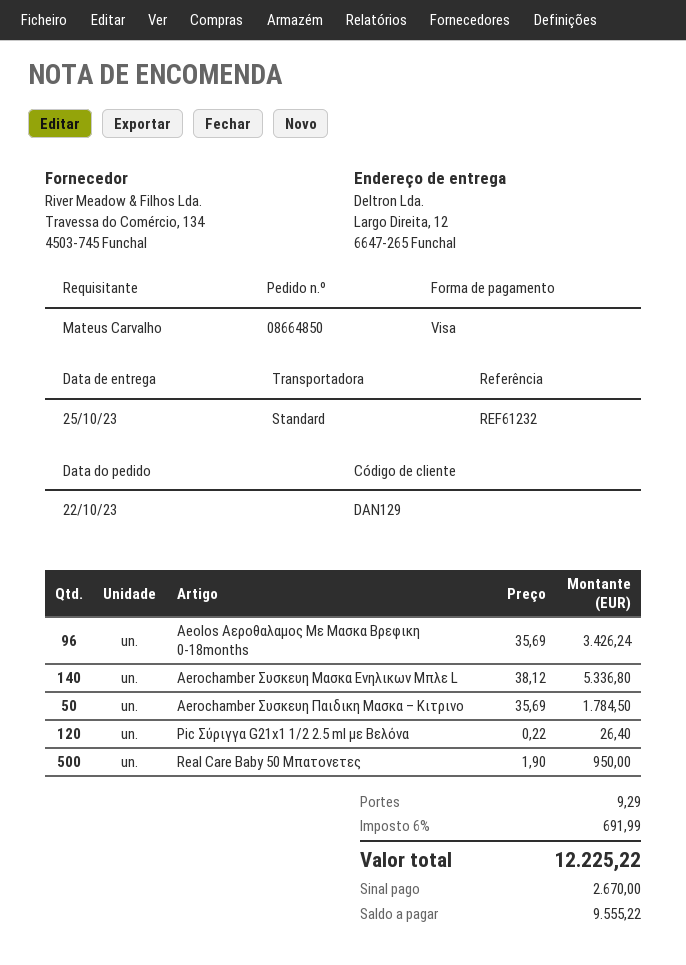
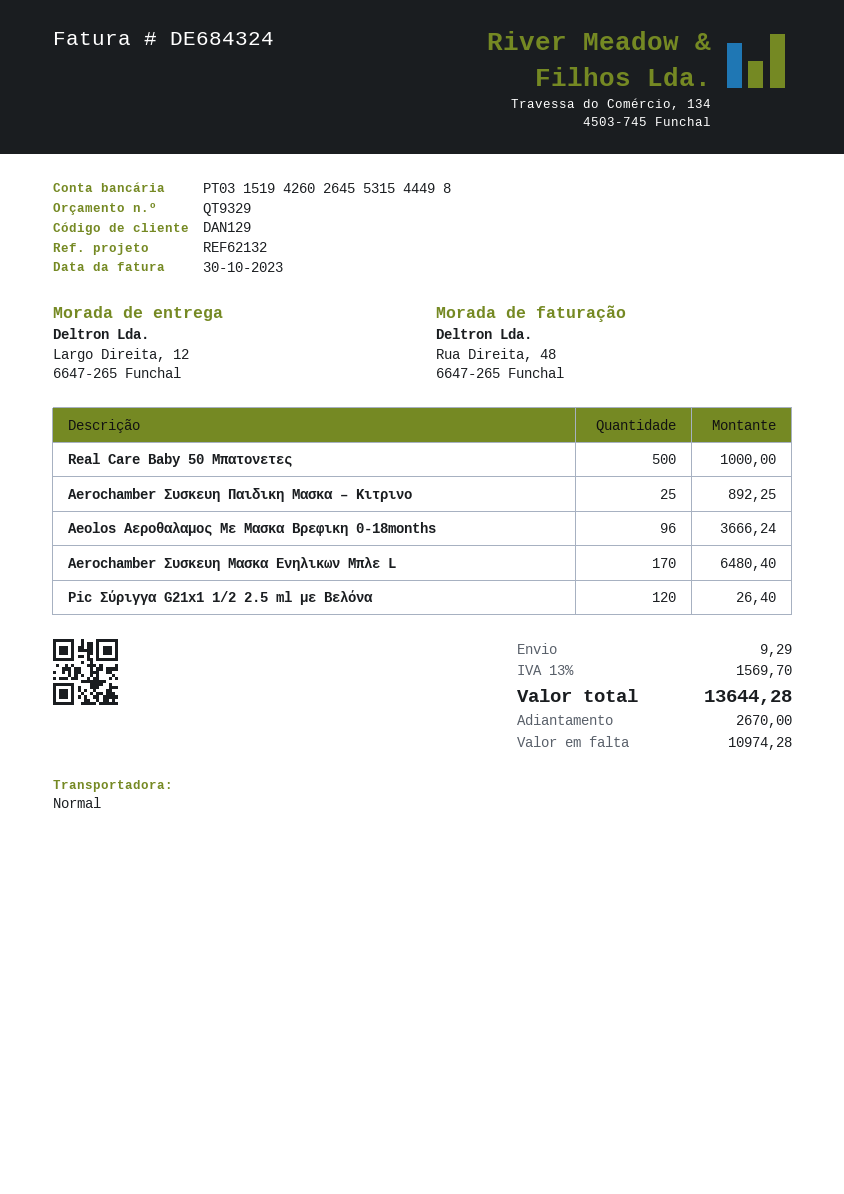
reference: REF61232 -> REF62132
Aeolos Αεροθαλαμος Με Μασκα Βρεφικη 0-18months: 96 for 3426.24 -> 96 for 3666.24
Aerochamber Συσκευη Μασκα Ενηλικων Μπλε L: 140 for 5336.80 -> 170 for 6480.40
Aerochamber Συσκευη Παιδικη Μασκα – Κιτρινο: 50 for 1784.50 -> 25 for 892.25
Real Care Baby 50 Μπατονετες: 500 for 950.00 -> 500 for 1000.00
tax: 6% = 691.99 -> 13% = 1569.70
total: 12225.22 -> 13644.28
balance: 9555.22 -> 10974.28

